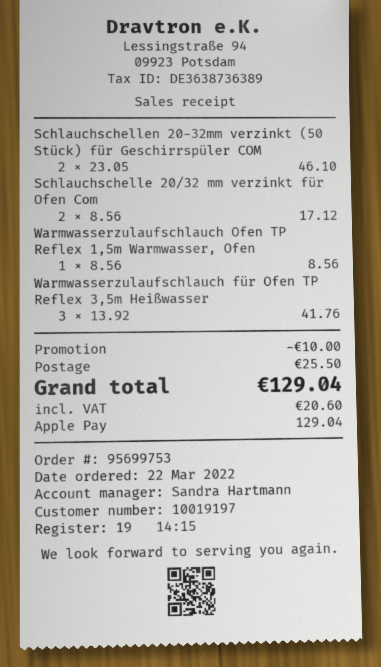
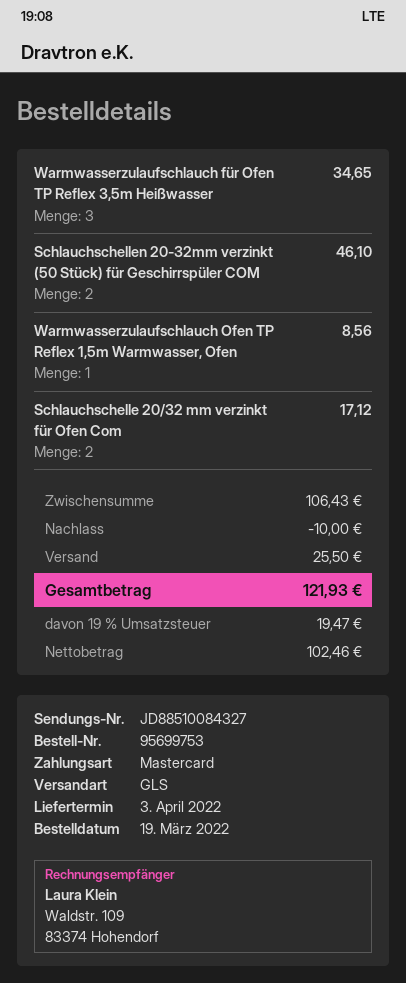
order date: 2022-03-22 -> 2022-03-19
payment method: Apple Pay -> Mastercard
Warmwasserzulaufschlauch für Ofen TP Reflex 3,5m Heißwasser: 3 for 41.76 -> 3 for 34.65
tax: 20.60 -> 19.47
total: 129.04 -> 121.93

